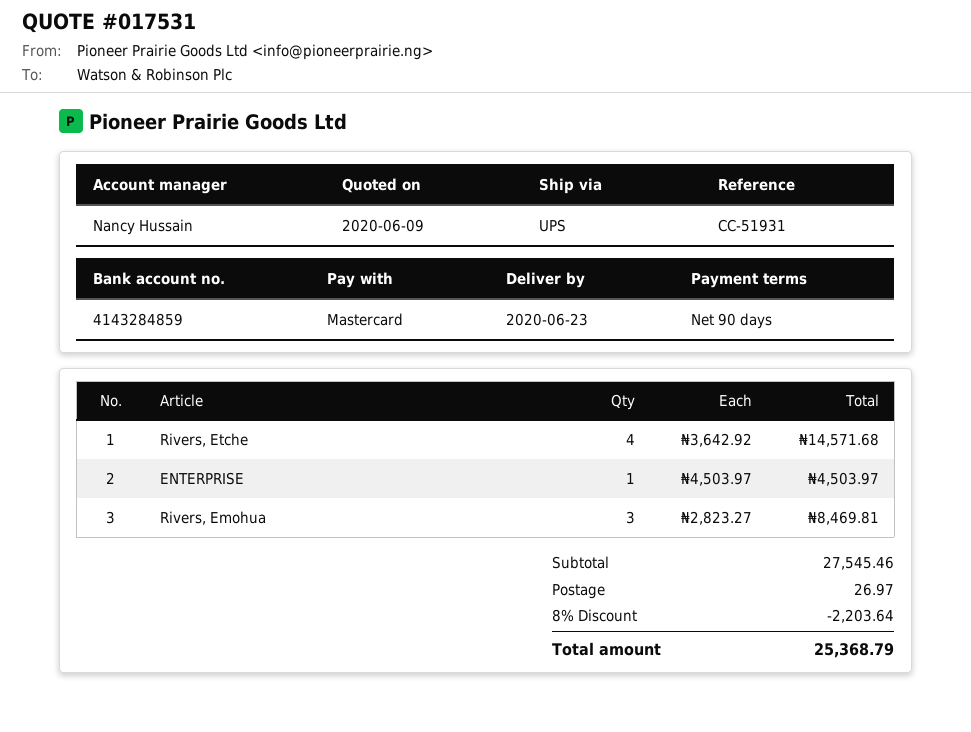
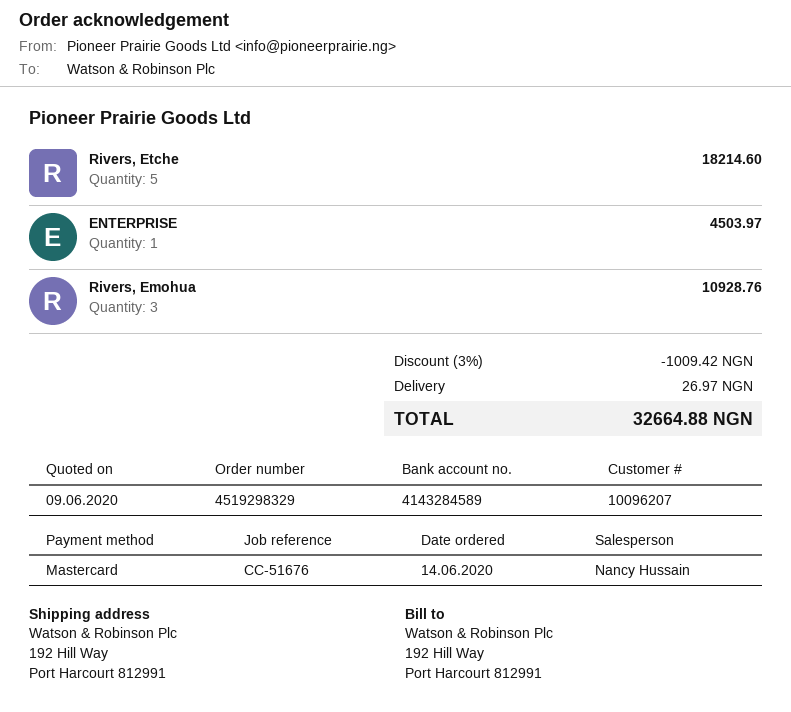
reference: CC-51931 -> CC-51676
bank account: 4143284859 -> 4143284589
Rivers, Etche: 4 for 14571.68 -> 5 for 18214.60
Rivers, Emohua: 3 for 8469.81 -> 3 for 10928.76
discount: 8% = 2203.64 -> 3% = 1009.42
total: 25368.79 -> 32664.88

